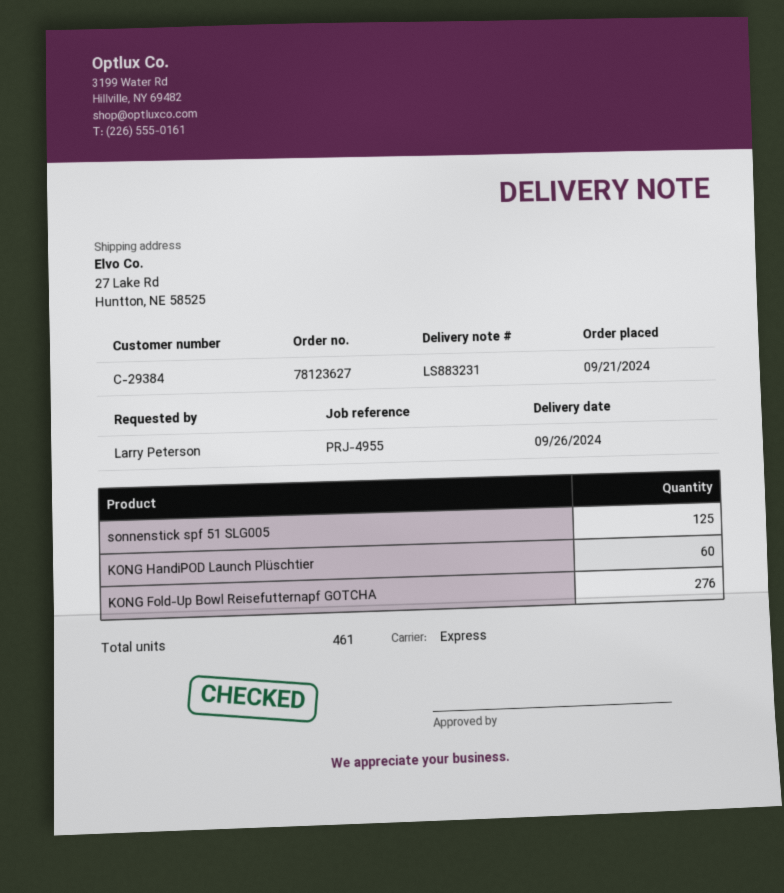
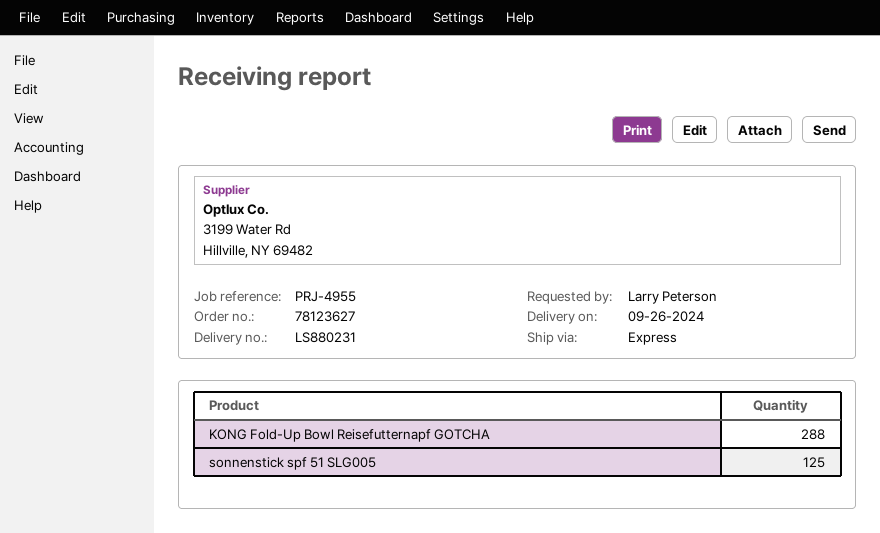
delivery note number: LS883231 -> LS880231
KONG HandiPOD Launch Plüschtier: 60 -> none
KONG Fold-Up Bowl Reisefutternapf GOTCHA: 276 -> 288

